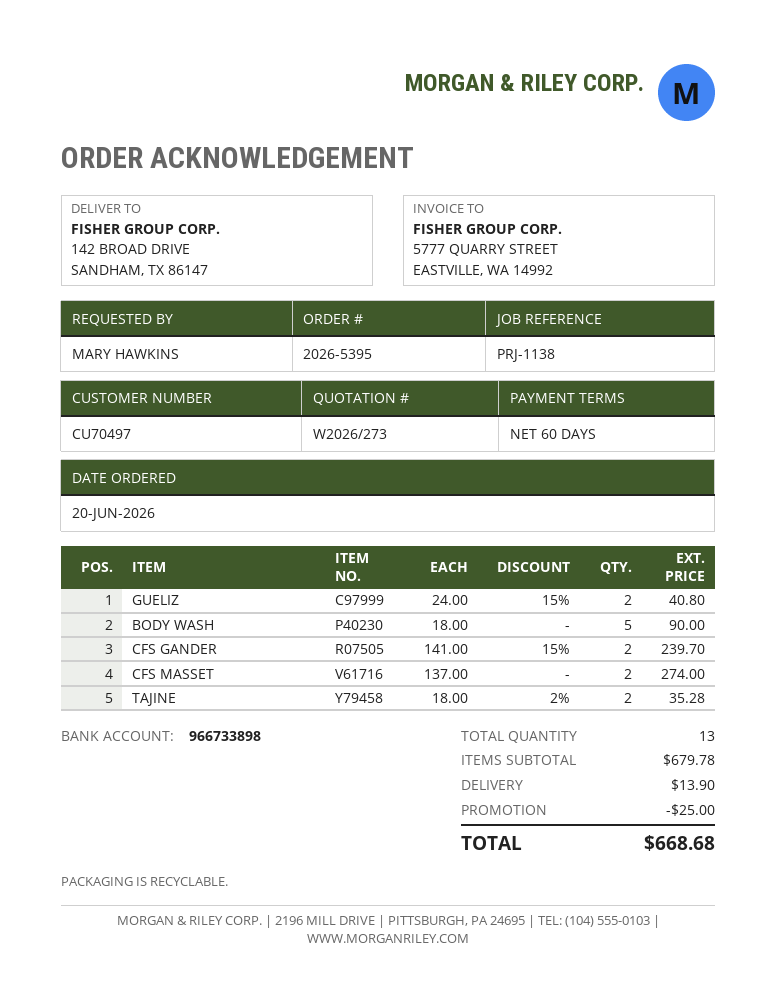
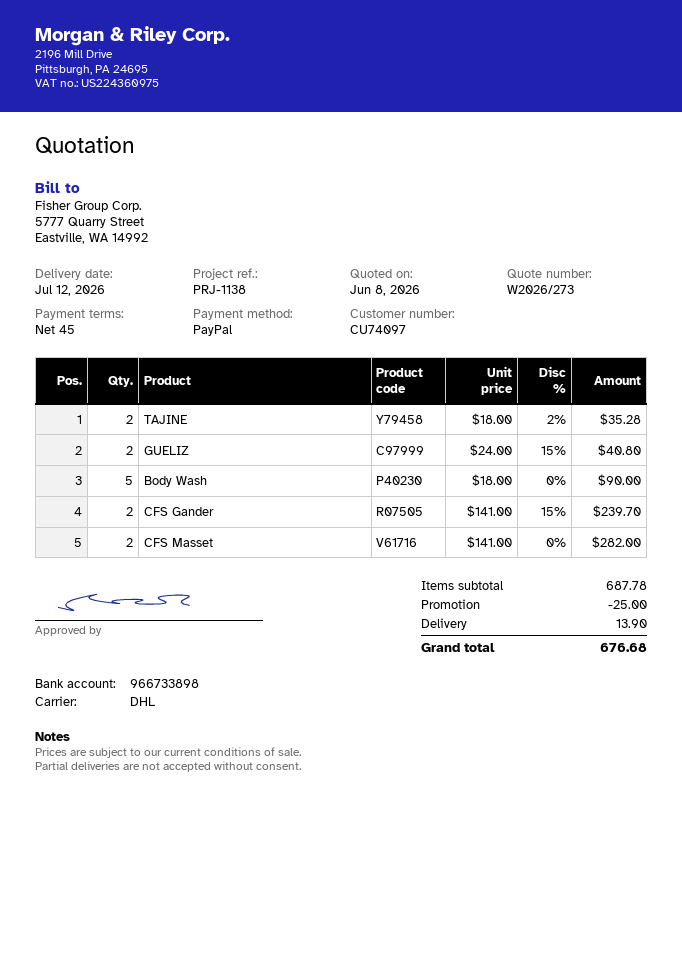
payment terms: 60 days -> 45 days
customer number: CU70497 -> CU74097
CFS MASSET: 2 x 137.00 = 274.00 -> 2 x 141.00 = 282.00
subtotal: 679.78 -> 687.78
total: 668.68 -> 676.68

